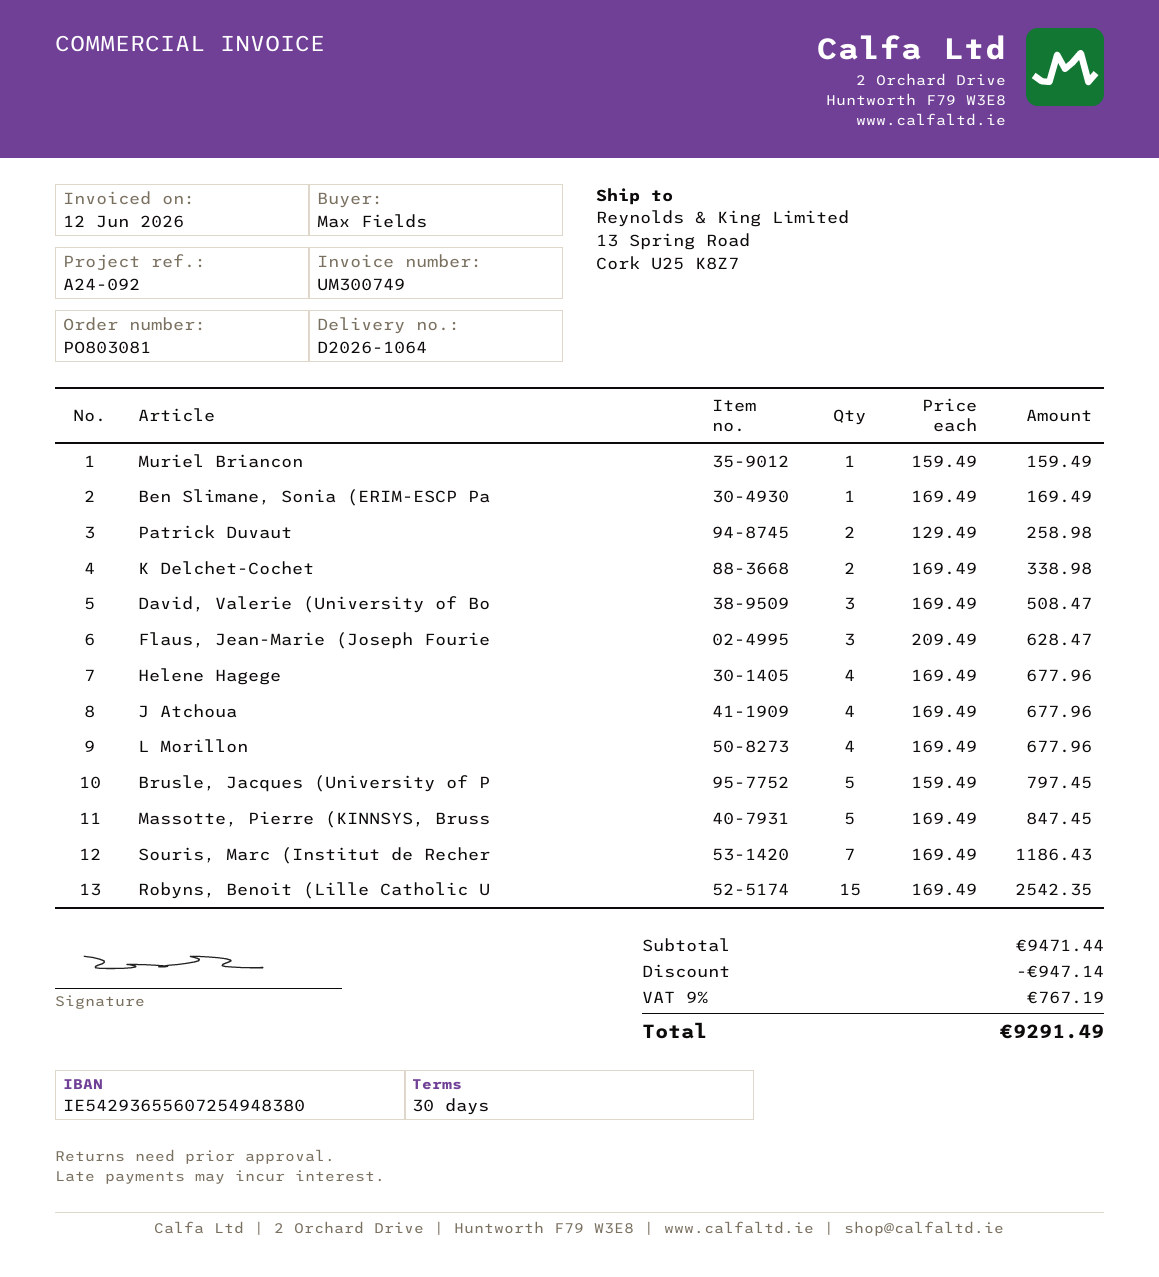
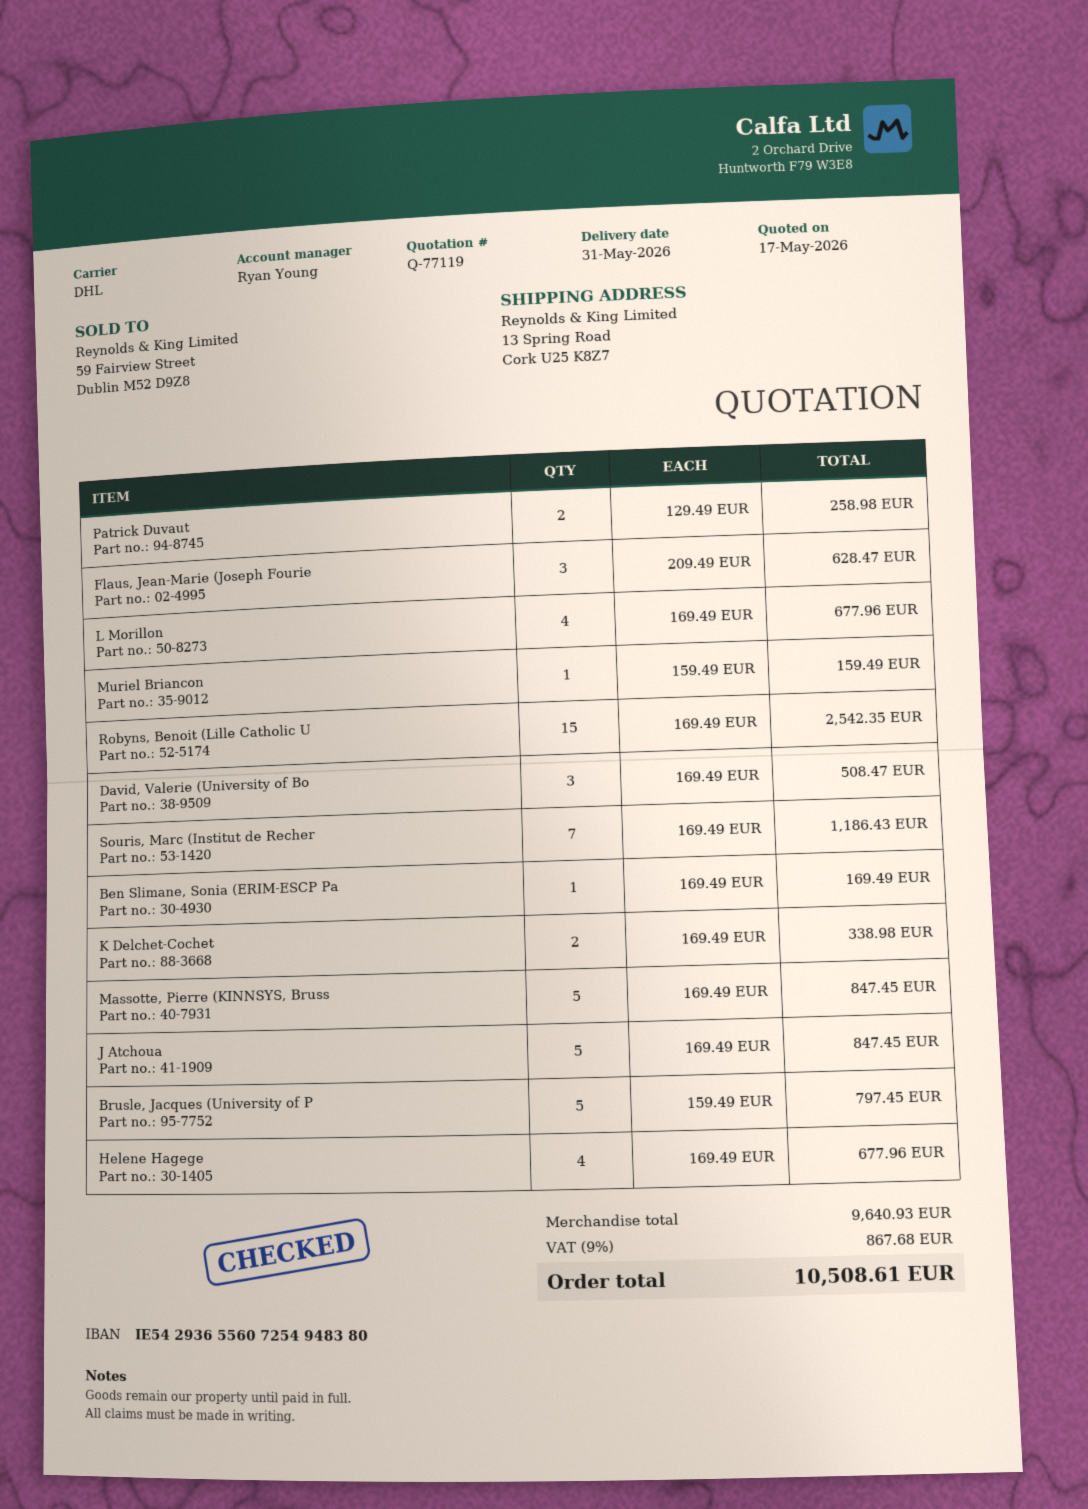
J Atchoua: 4 x 169.49 = 677.96 -> 5 x 169.49 = 847.45
subtotal: 9471.44 -> 9640.93
discount: 947.14 -> none
tax: 9% = 767.19 -> 9% = 867.68
total: 9291.49 -> 10508.61

